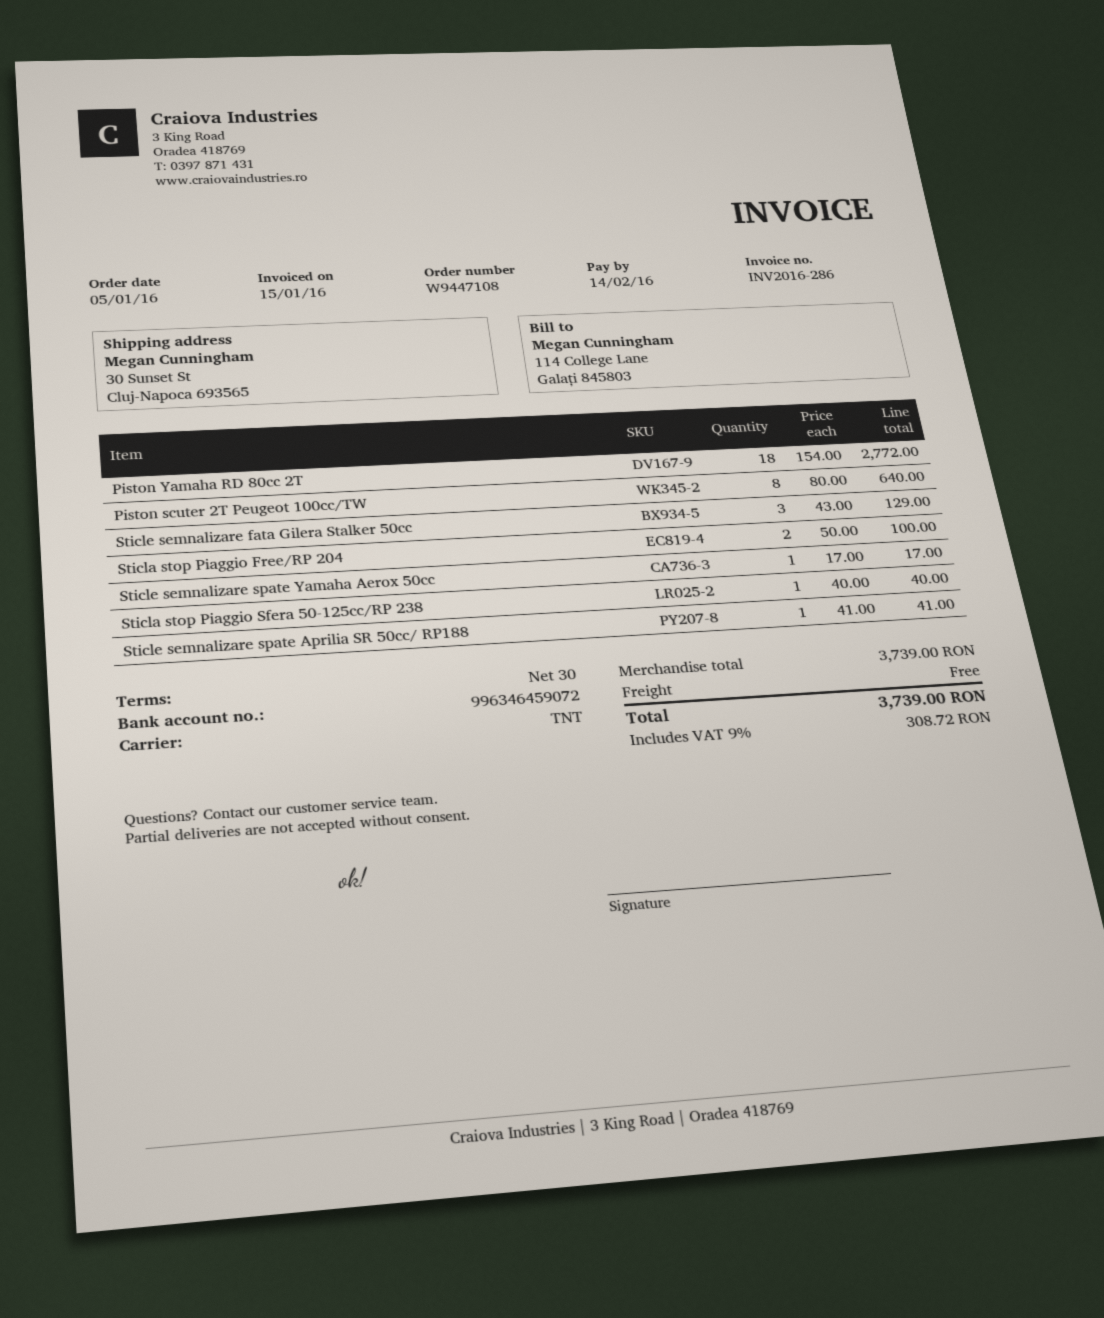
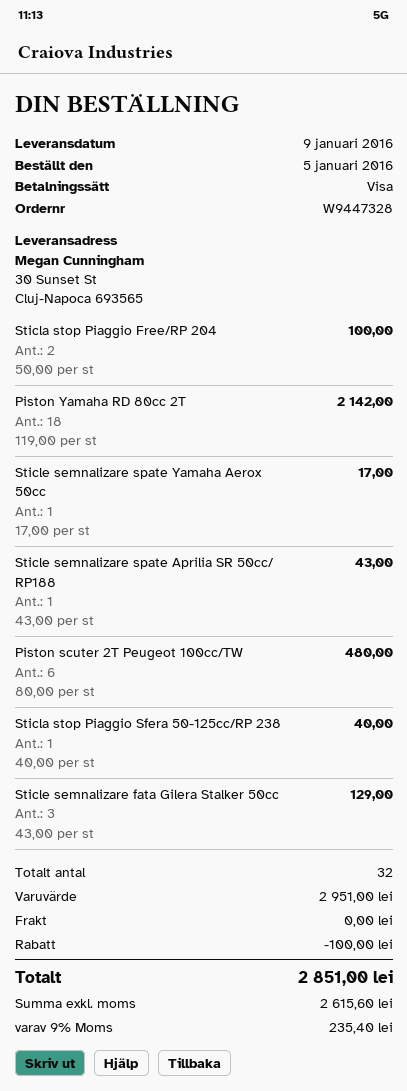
order number: W9447108 -> W9447328
Piston Yamaha RD 80cc 2T: 18 x 154.00 = 2772.00 -> 18 x 119.00 = 2142.00
Piston scuter 2T Peugeot 100cc/TW: 8 x 80.00 = 640.00 -> 6 x 80.00 = 480.00
Sticle semnalizare spate Aprilia SR 50cc/ RP188: 1 x 41.00 = 41.00 -> 1 x 43.00 = 43.00
subtotal: 3739.00 -> 2951.00
discount: none -> 100.00
tax: 9% = 308.72 -> 9% = 235.40
total: 3739.00 -> 2851.00

